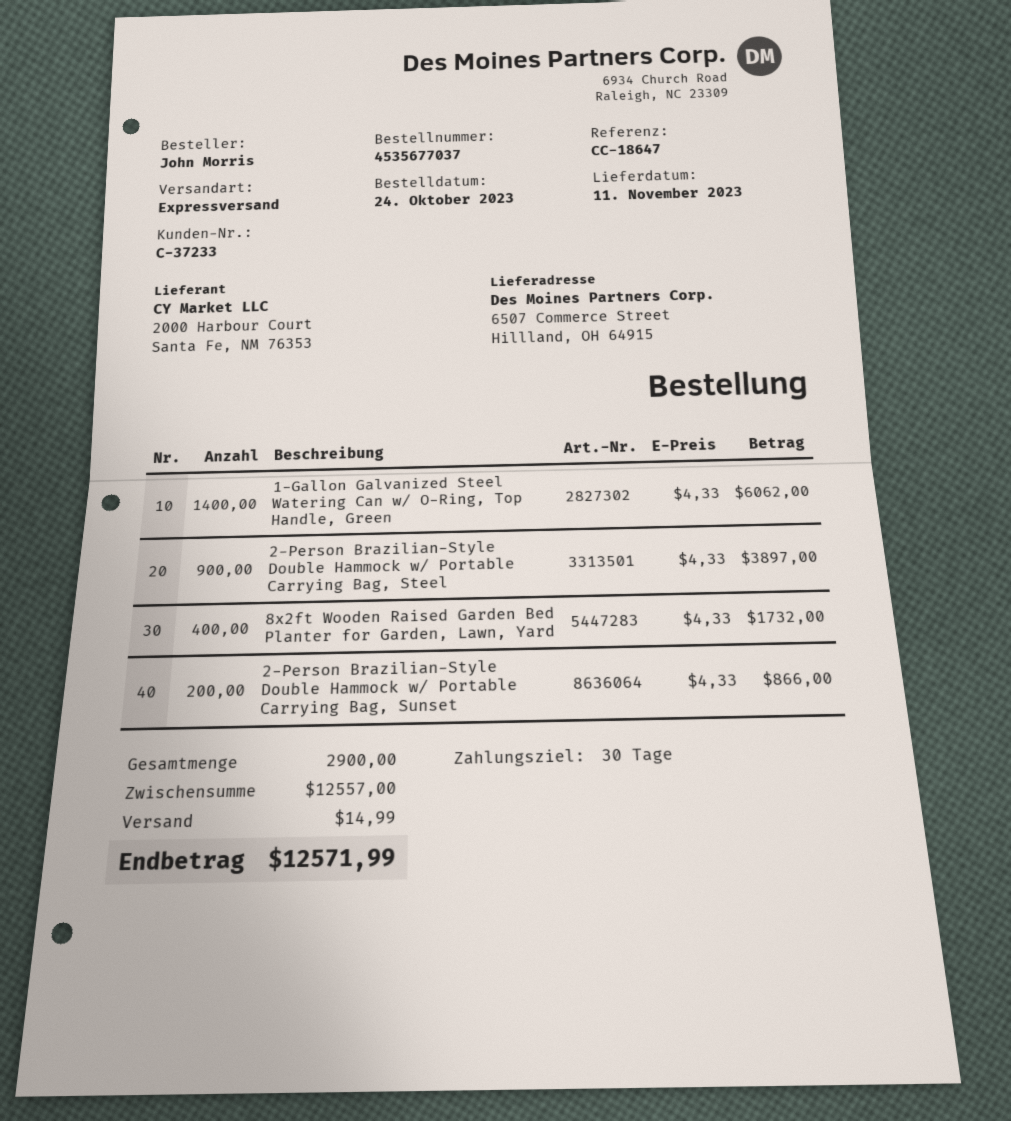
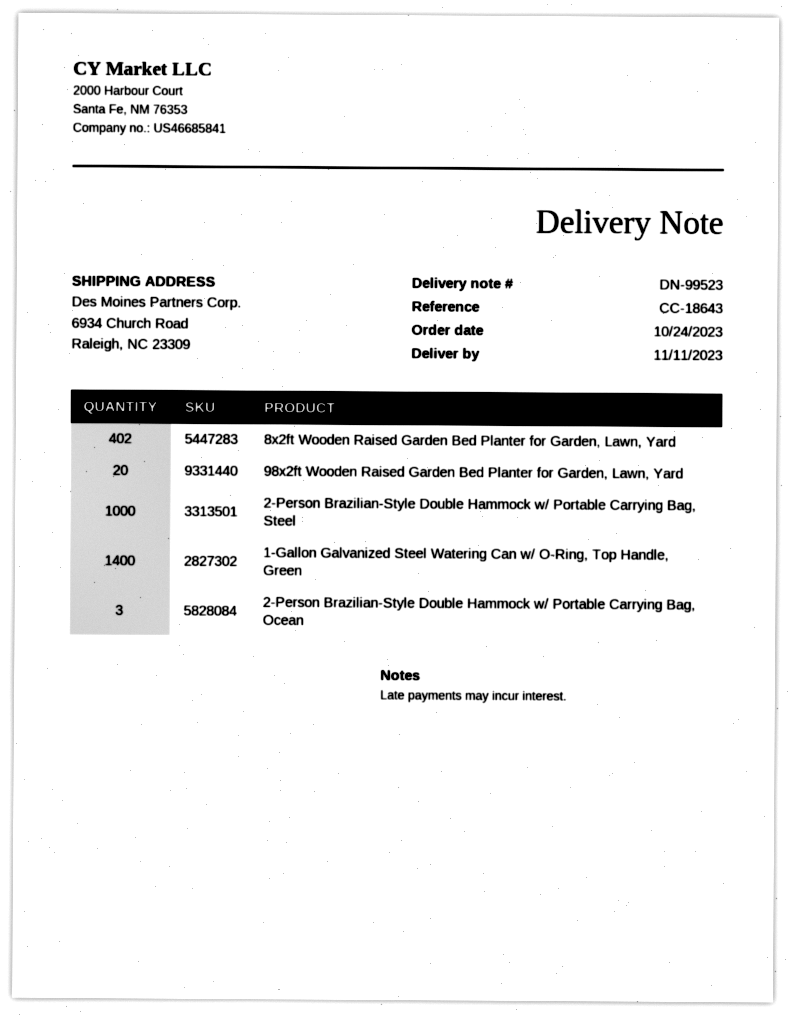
reference: CC-18647 -> CC-18643
ship to: 6507 Commerce Street, Hillland, OH 64915 -> 6934 Church Road, Raleigh, NC 23309
2-Person Brazilian-Style Double Hammock w/ Portable Carrying Bag, Steel: 900 -> 1000
8x2ft Wooden Raised Garden Bed Planter for Garden, Lawn, Yard: 400 -> 402
2-Person Brazilian-Style Double Hammock w/ Portable Carrying Bag, Sunset: 200 -> none
98x2ft Wooden Raised Garden Bed Planter for Garden, Lawn, Yard: none -> 20
2-Person Brazilian-Style Double Hammock w/ Portable Carrying Bag, Ocean: none -> 3

